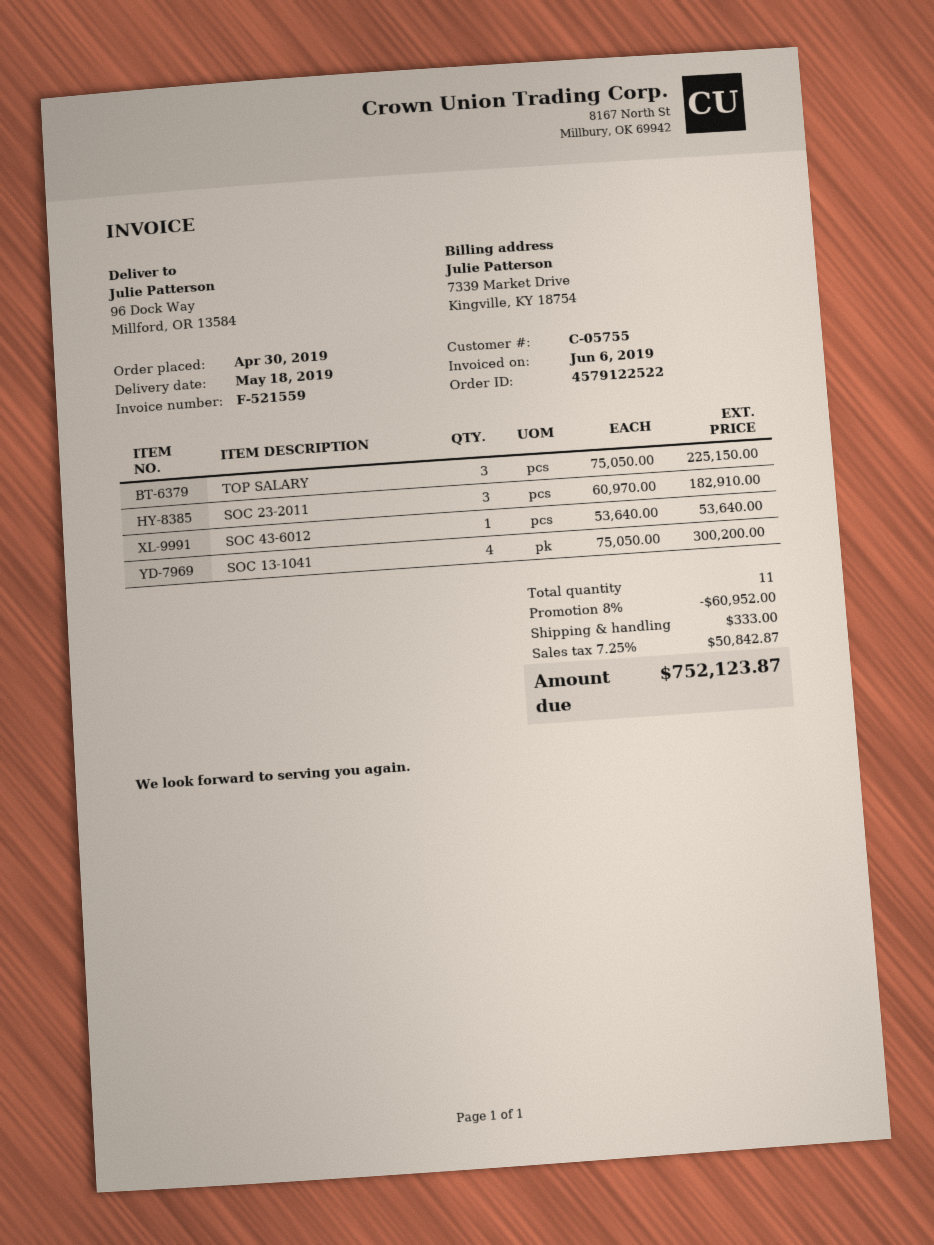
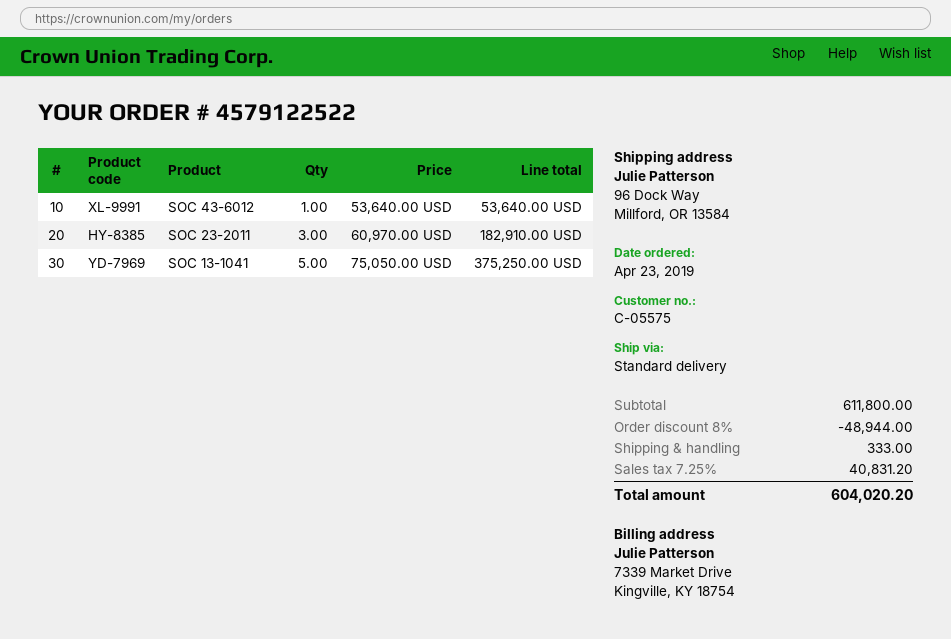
order date: 2019-04-30 -> 2019-04-23
customer number: C-05755 -> C-05575
TOP SALARY: 3 x 75050.00 = 225150.00 -> none
SOC 13-1041: 4 x 75050.00 = 300200.00 -> 5 x 75050.00 = 375250.00
discount: 8% = 60952.00 -> 8% = 48944.00
tax: 7.25% = 50842.87 -> 7.25% = 40831.20
total: 752123.87 -> 604020.20

